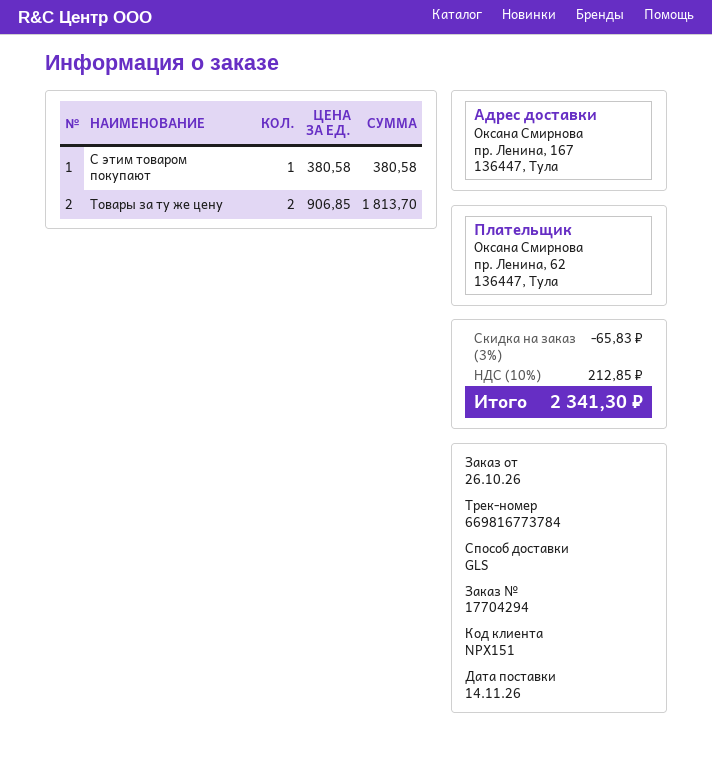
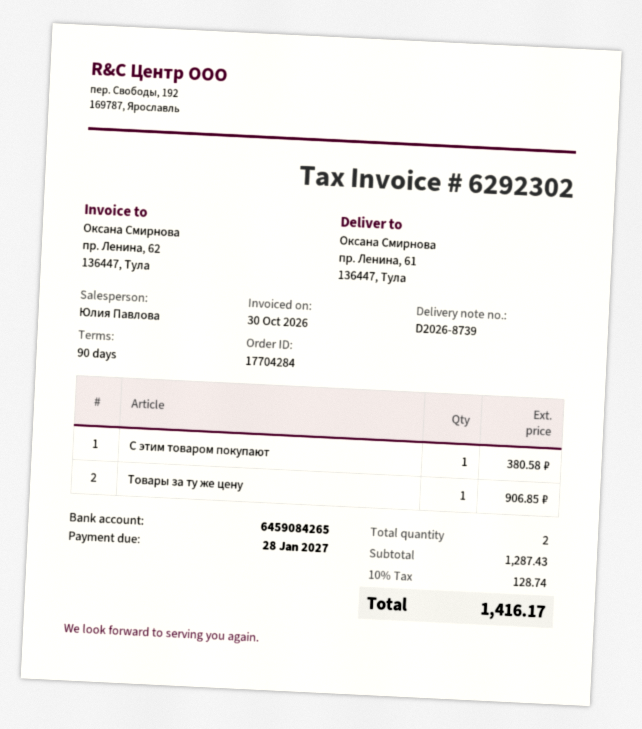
order number: 17704294 -> 17704284
ship to: пр. Ленина, 167, 136447, Тула -> пр. Ленина, 61, 136447, Тула
Товары за ту же цену: 2 for 1813.70 -> 1 for 906.85
discount: 3% = 65.83 -> none
tax: 10% = 212.85 -> 10% = 128.74
total: 2341.30 -> 1416.17

